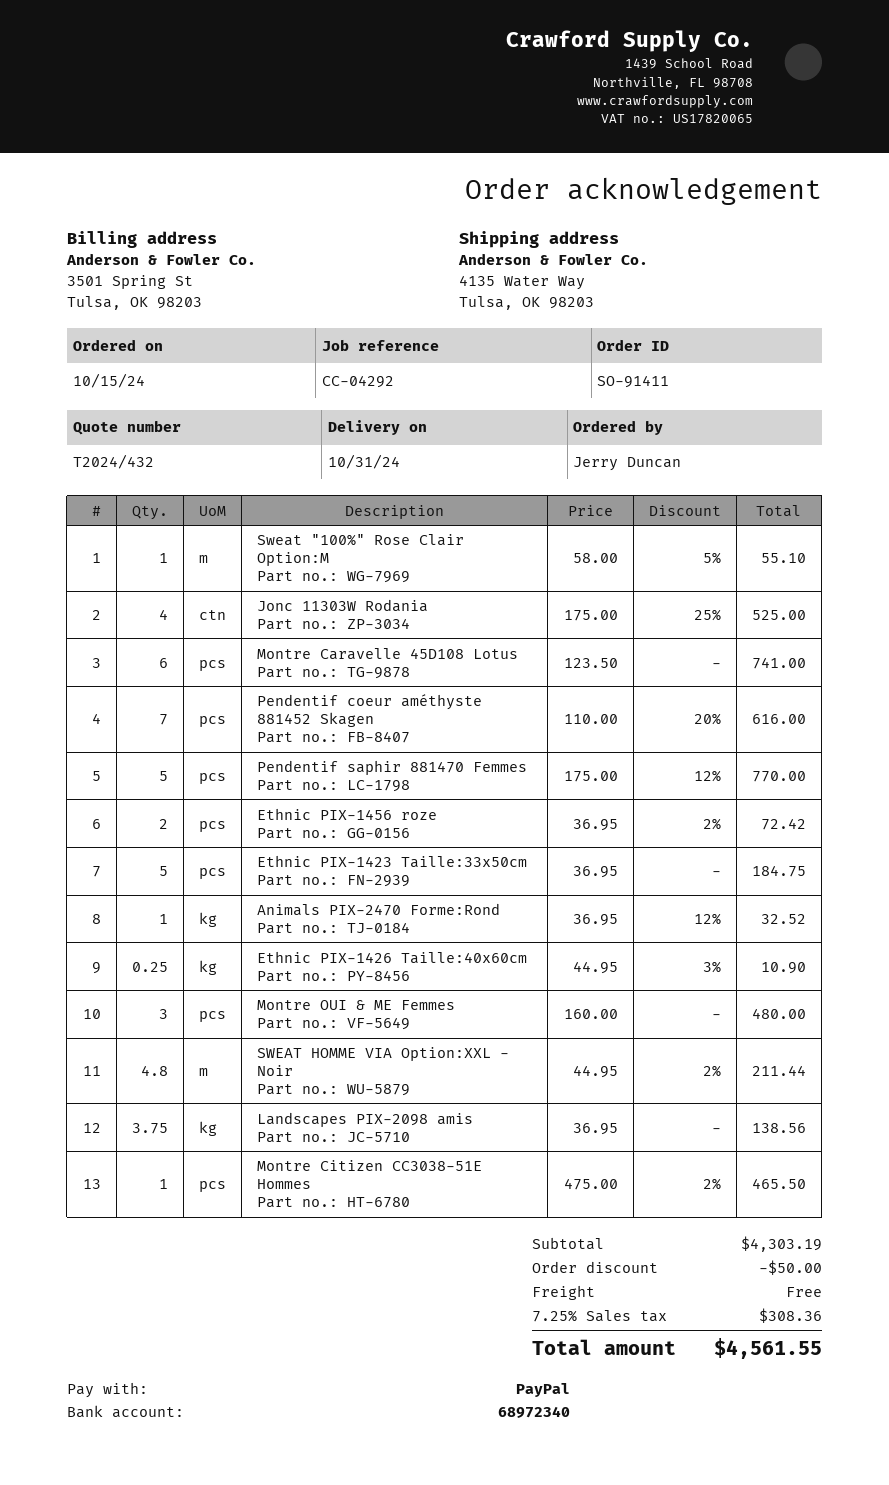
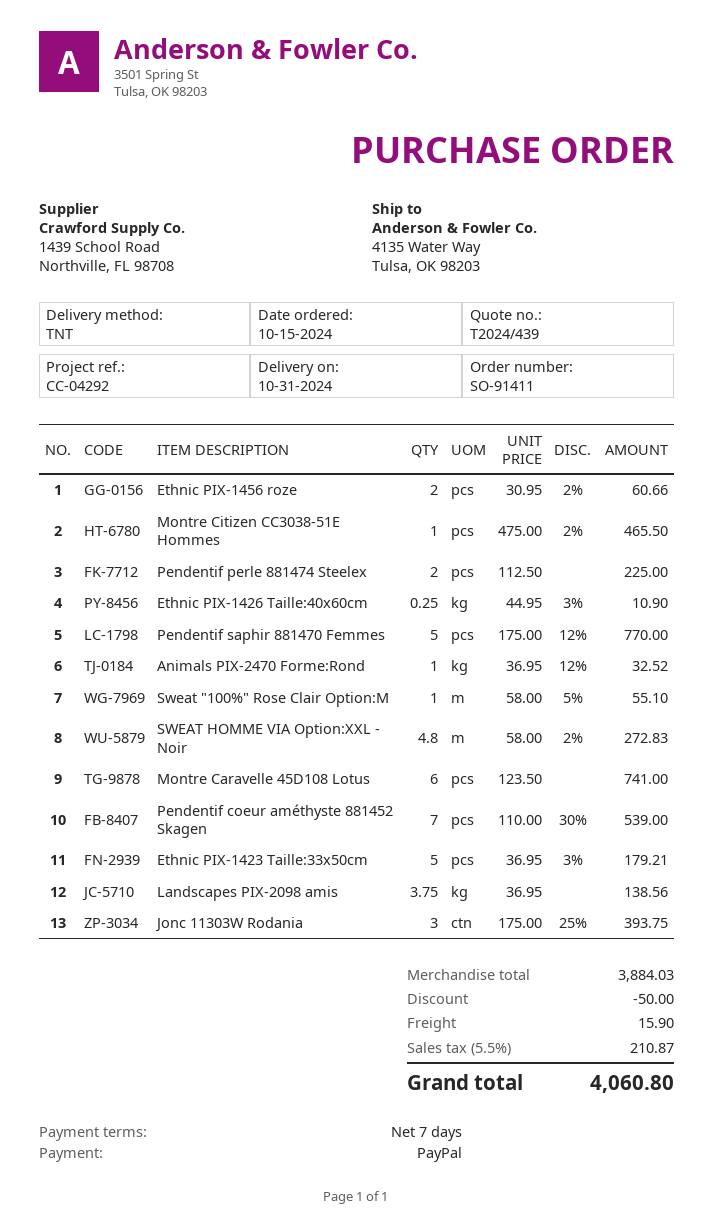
quote number: T2024/432 -> T2024/439
Jonc 11303W Rodania: 4 x 175.00 - 25% = 525.00 -> 3 x 175.00 - 25% = 393.75
Pendentif coeur améthyste 881452 Skagen: 7 x 110.00 - 20% = 616.00 -> 7 x 110.00 - 30% = 539.00
Ethnic PIX-1456 roze: 2 x 36.95 - 2% = 72.42 -> 2 x 30.95 - 2% = 60.66
Ethnic PIX-1423 Taille:33x50cm: 5 x 36.95 = 184.75 -> 5 x 36.95 - 3% = 179.21
Montre OUI & ME Femmes: 3 x 160.00 = 480.00 -> none
SWEAT HOMME VIA Option:XXL - Noir: 4.8 x 44.95 - 2% = 211.44 -> 4.8 x 58.00 - 2% = 272.83
Pendentif perle 881474 Steelex: none -> 2 x 112.50 = 225.00
subtotal: 4303.19 -> 3884.03
shipping: 0.00 -> 15.90
tax: 7.25% = 308.36 -> 5.5% = 210.87
total: 4561.55 -> 4060.80

